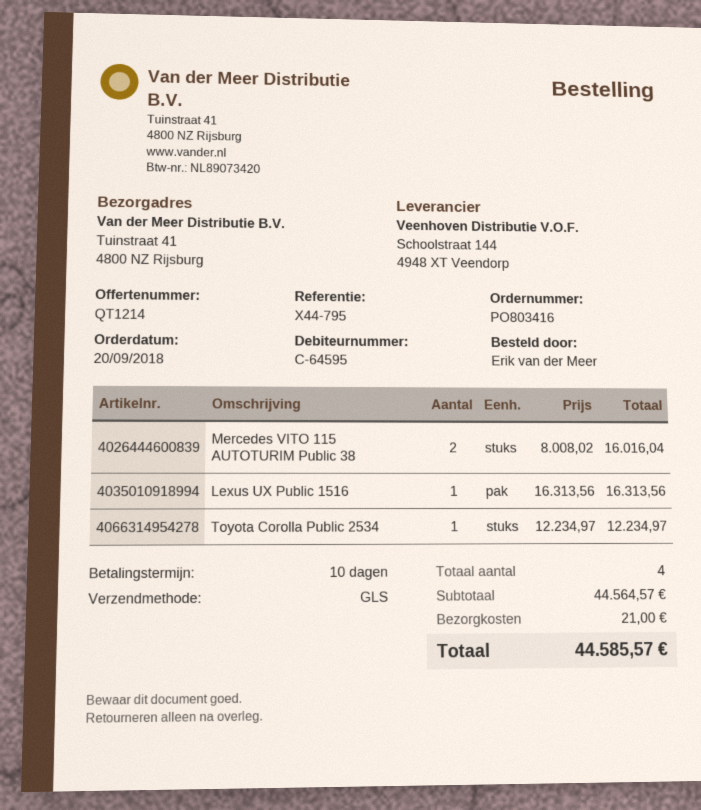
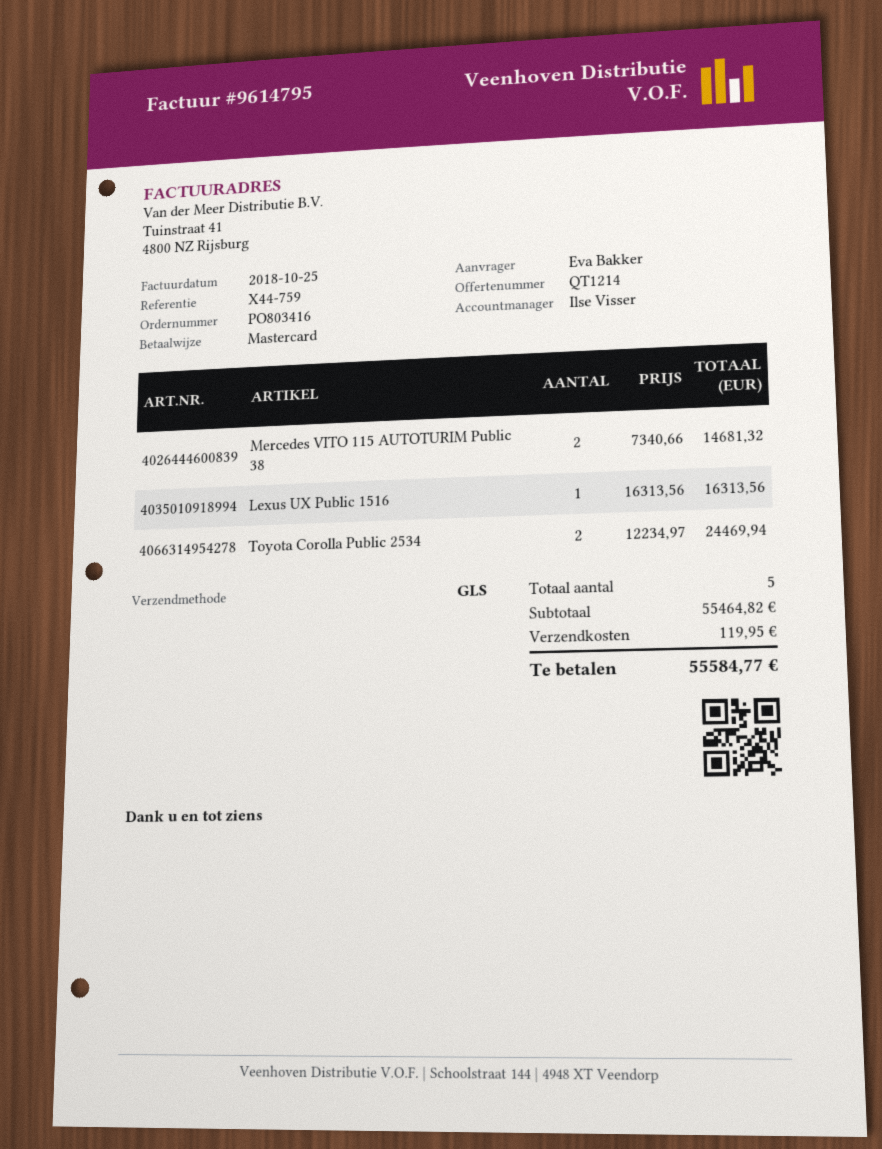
reference: X44-795 -> X44-759
ordered by: Erik van der Meer -> Eva Bakker
Mercedes VITO 115 AUTOTURIM Public 38: 2 x 8008.02 = 16016.04 -> 2 x 7340.66 = 14681.32
Toyota Corolla Public 2534: 1 x 12234.97 = 12234.97 -> 2 x 12234.97 = 24469.94
total quantity: 4 -> 5
subtotal: 44564.57 -> 55464.82
shipping: 21.00 -> 119.95
total: 44585.57 -> 55584.77

